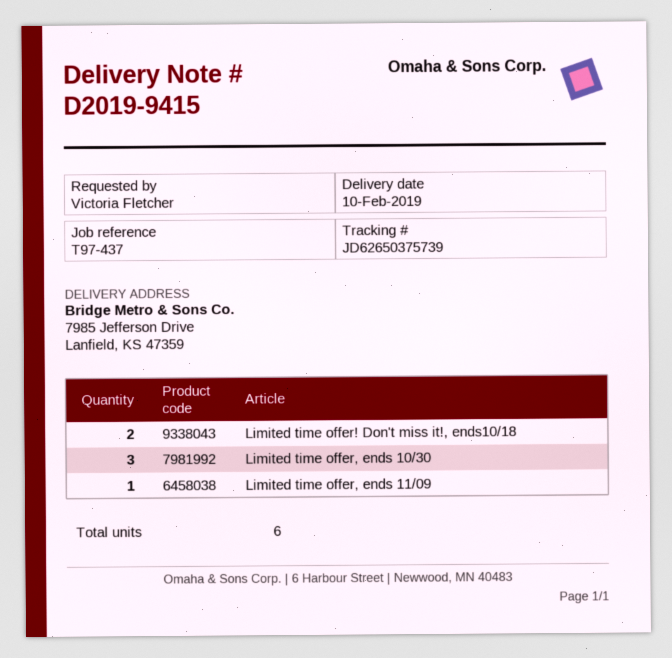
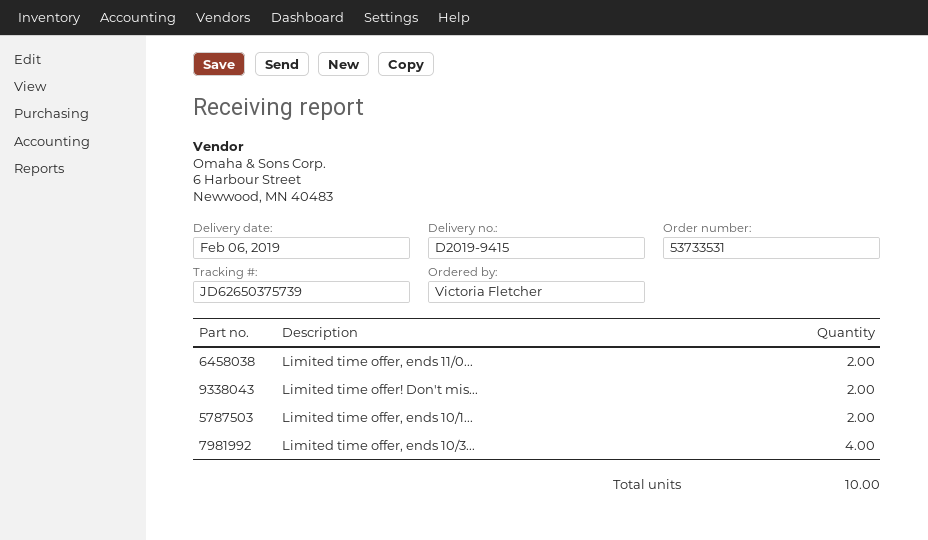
delivery date: 2019-02-10 -> 2019-02-06
Limited time offer, ends 10/30: 3 -> 4
Limited time offer, ends 11/09: 1 -> 2
Limited time offer, ends 10/1...: none -> 2
total quantity: 6 -> 10

